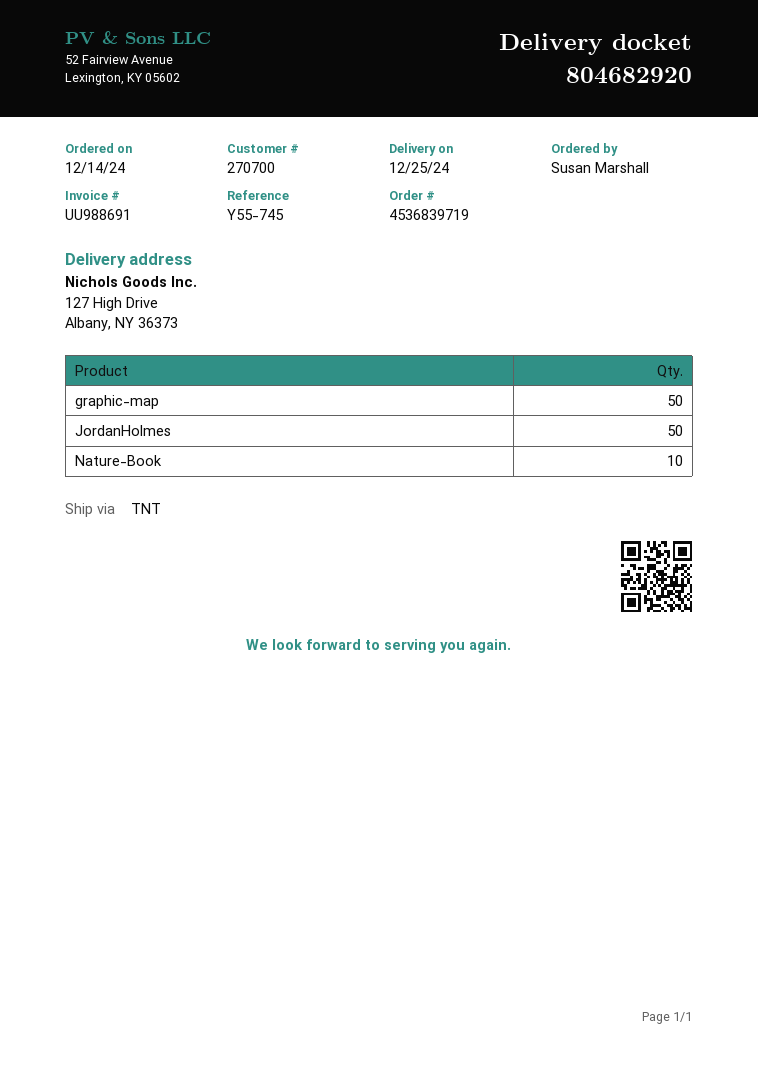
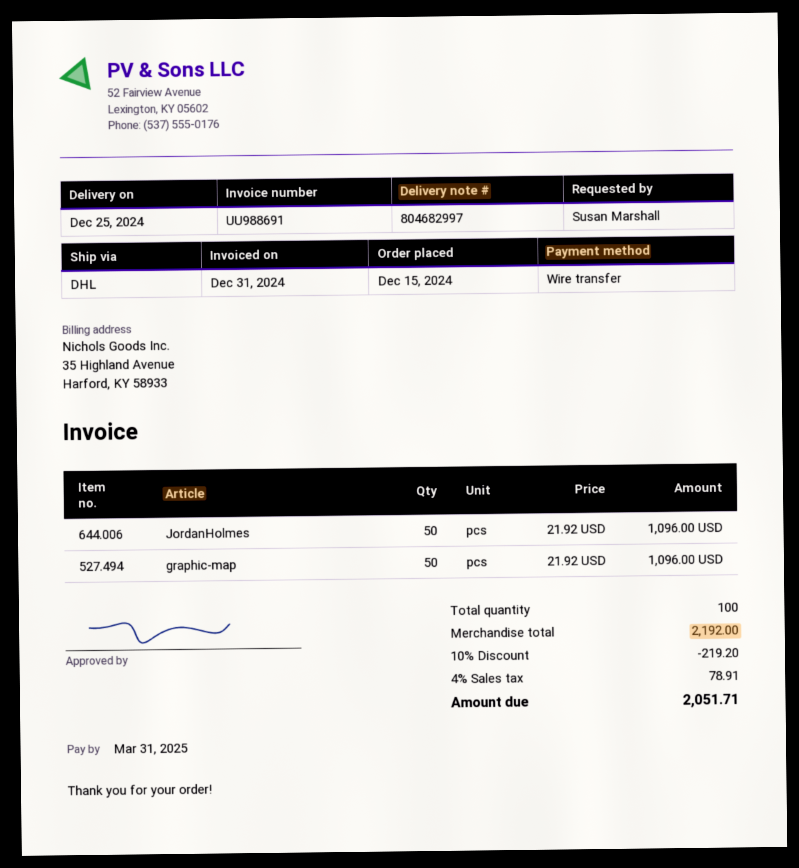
order date: 2024-12-14 -> 2024-12-15
delivery note number: 804682920 -> 804682997
shipping method: TNT -> DHL
Nature-Book: 10 -> none

